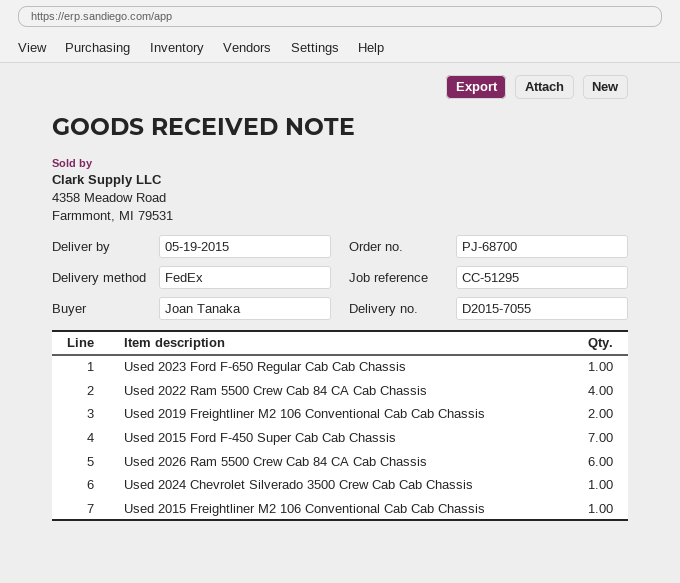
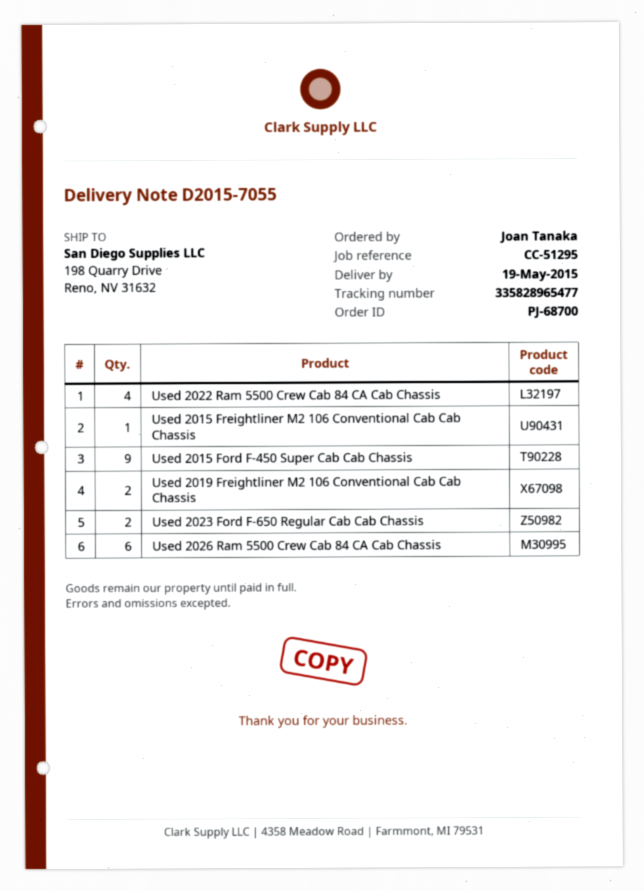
Used 2023 Ford F-650 Regular Cab Cab Chassis: 1 -> 2
Used 2015 Ford F-450 Super Cab Cab Chassis: 7 -> 9
Used 2024 Chevrolet Silverado 3500 Crew Cab Cab Chassis: 1 -> none

